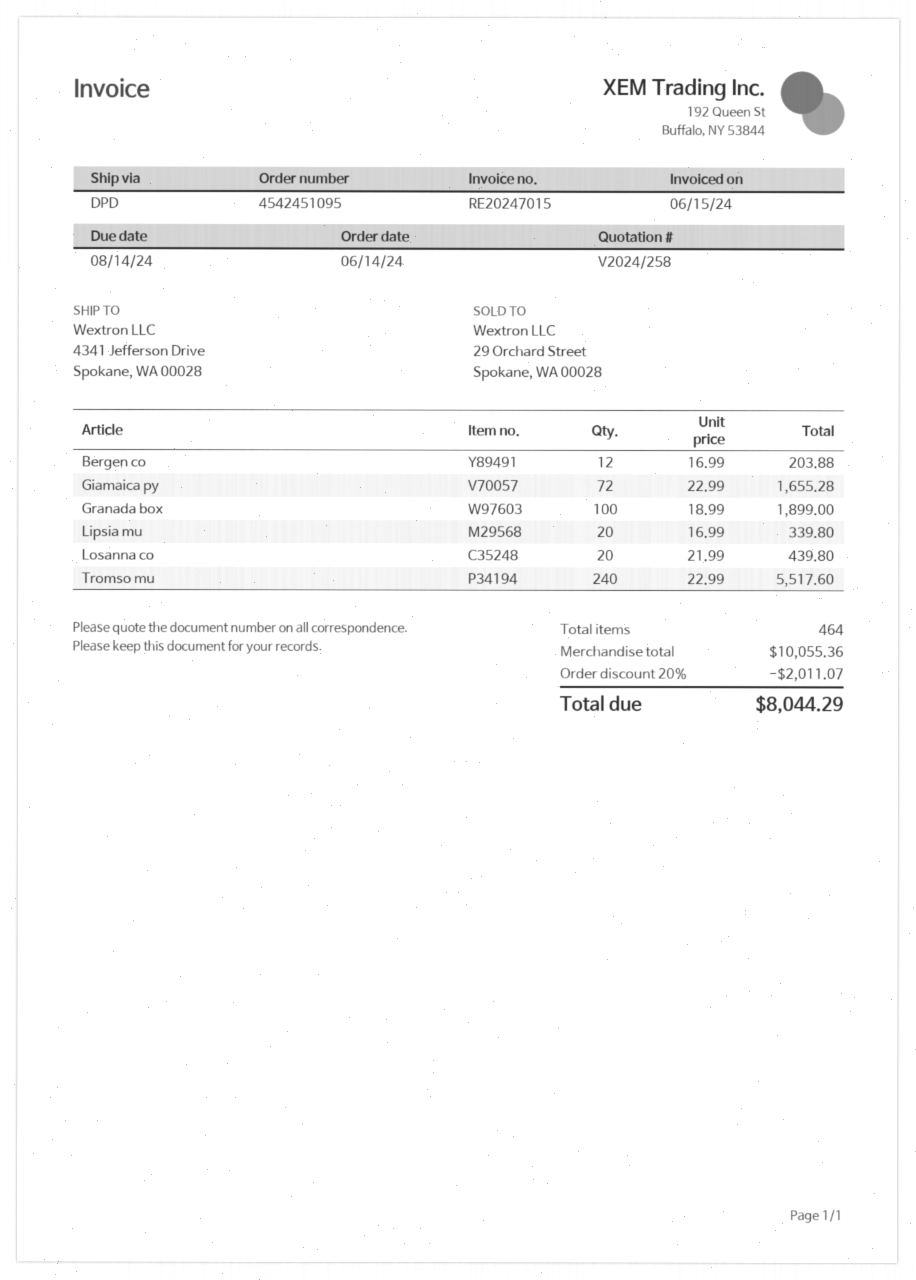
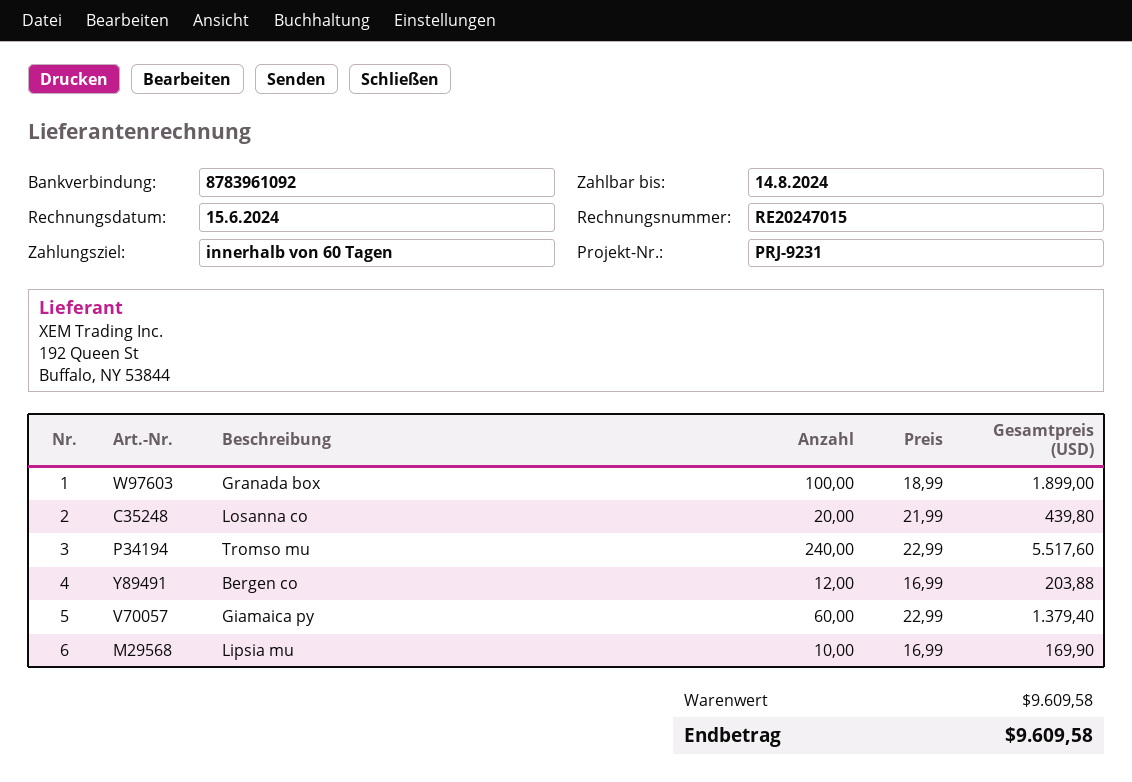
Giamaica py: 72 x 22.99 = 1655.28 -> 60 x 22.99 = 1379.40
Lipsia mu: 20 x 16.99 = 339.80 -> 10 x 16.99 = 169.90
subtotal: 10055.36 -> 9609.58
discount: 20% = 2011.07 -> none
total: 8044.29 -> 9609.58

